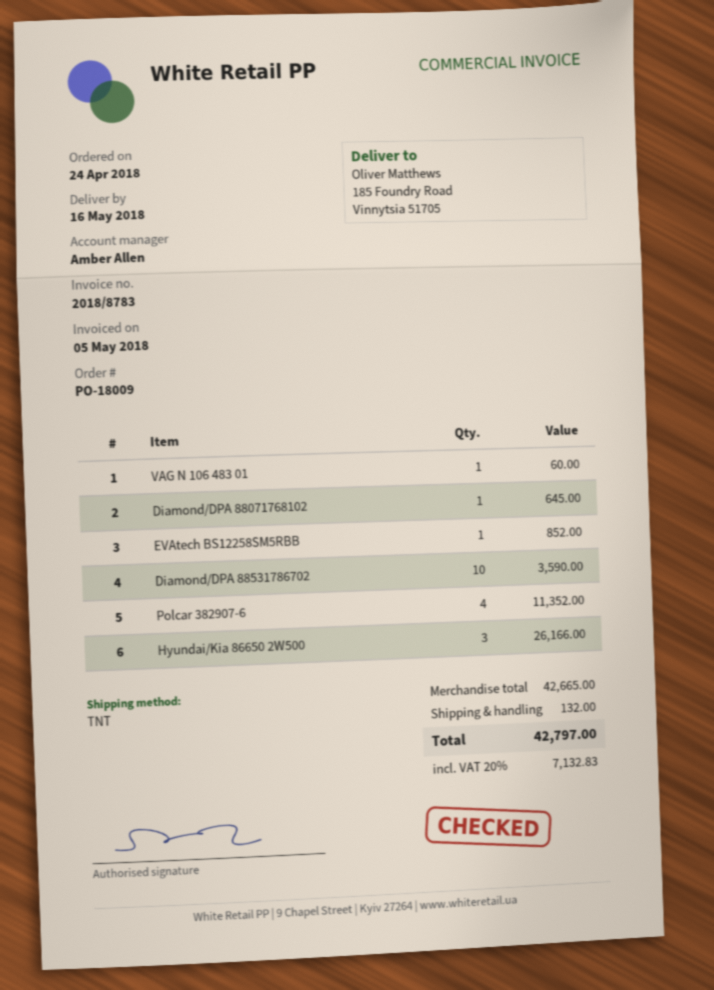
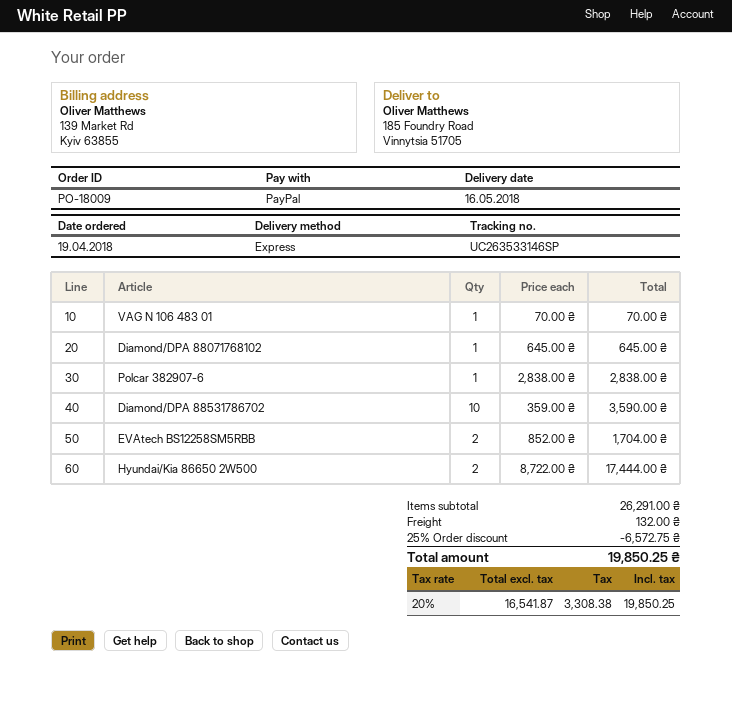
order date: 2018-04-24 -> 2018-04-19
shipping method: TNT -> express
VAG N 106 483 01: 1 for 60.00 -> 1 for 70.00
EVAtech BS12258SM5RBB: 1 for 852.00 -> 2 for 1704.00
Polcar 382907-6: 4 for 11352.00 -> 1 for 2838.00
Hyundai/Kia 86650 2W500: 3 for 26166.00 -> 2 for 17444.00
subtotal: 42665.00 -> 26291.00
discount: none -> 25% = 6572.75
tax: 20% = 7132.83 -> 20% = 3308.38
total: 42797.00 -> 19850.25

